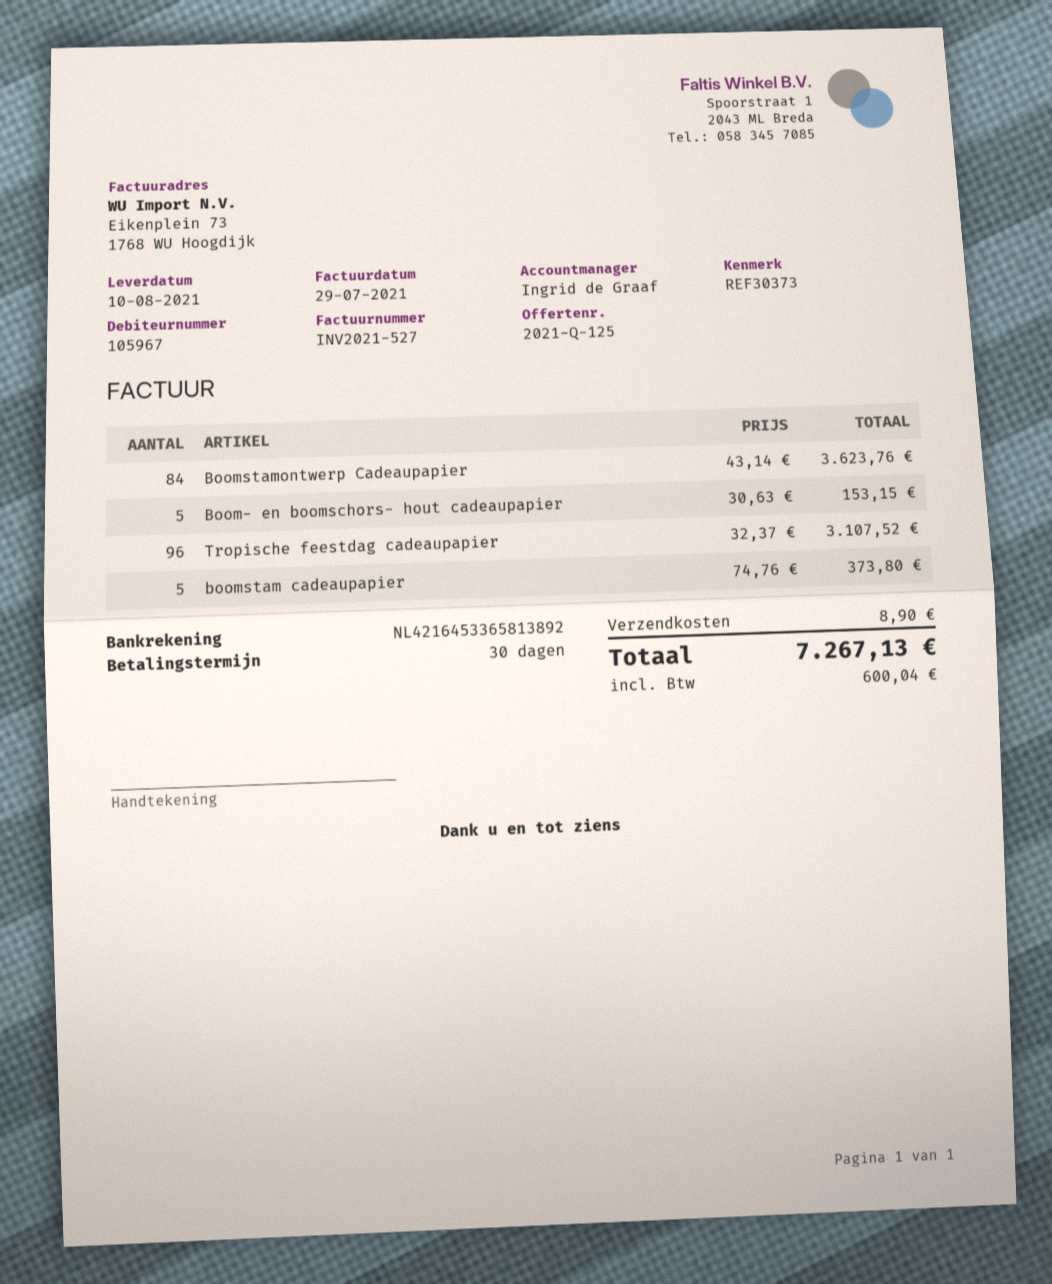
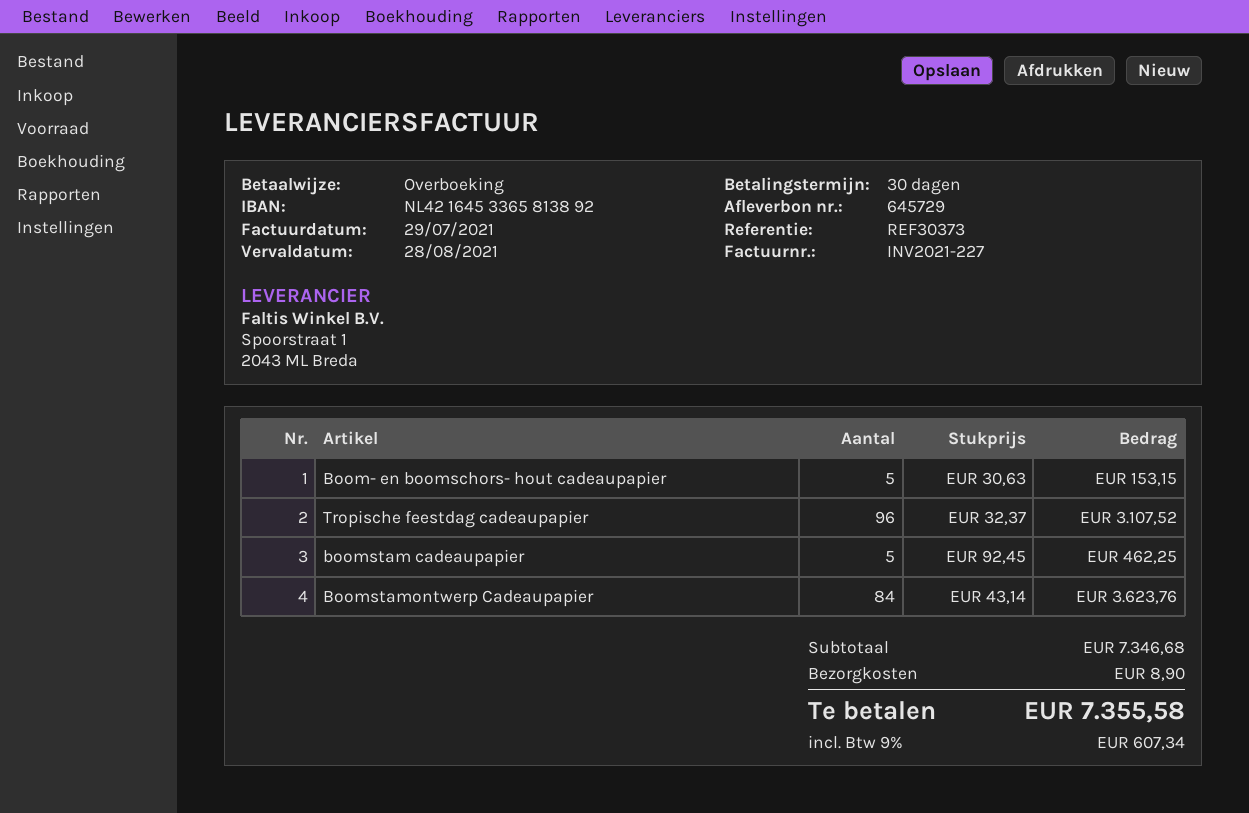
invoice number: INV2021-527 -> INV2021-227
boomstam cadeaupapier: 5 x 74.76 = 373.80 -> 5 x 92.45 = 462.25
tax: 600.04 -> 607.34
total: 7267.13 -> 7355.58

